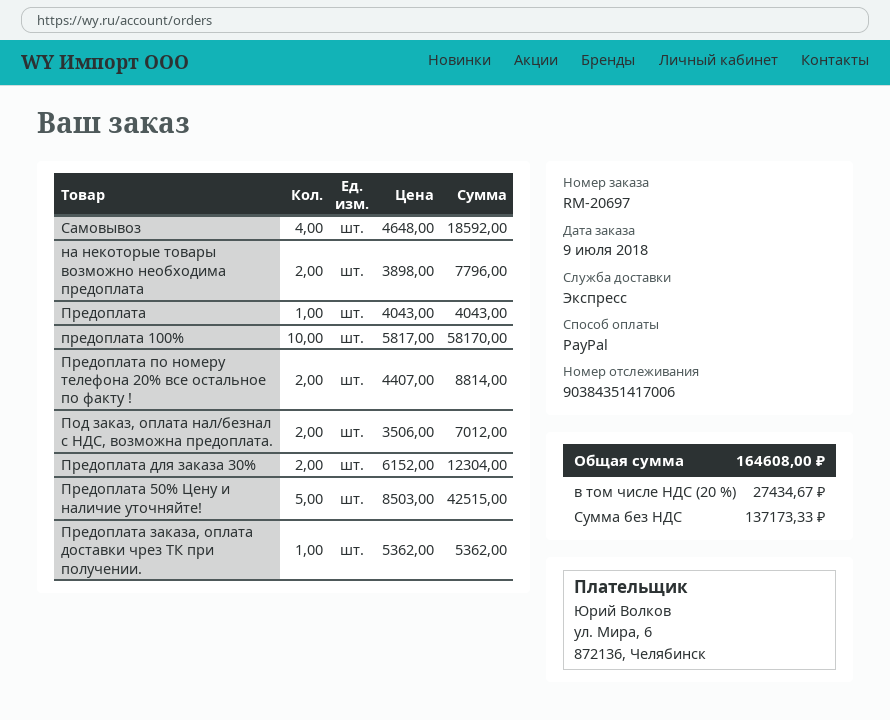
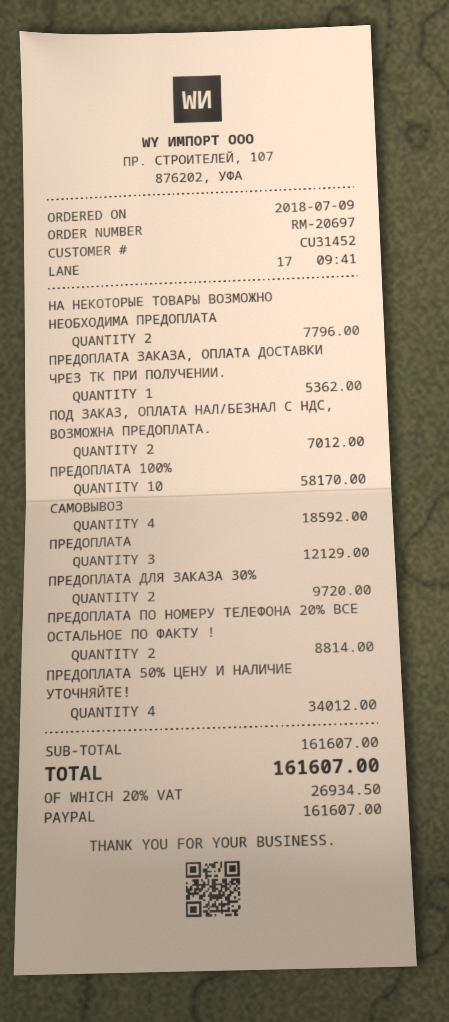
Предоплата: 1 for 4043.00 -> 3 for 12129.00
Предоплата для заказа 30%: 2 for 12304.00 -> 2 for 9720.00
Предоплата 50% Цену и наличие уточняйте!: 5 for 42515.00 -> 4 for 34012.00
tax: 20% = 27434.67 -> 20% = 26934.50
total: 164608.00 -> 161607.00

